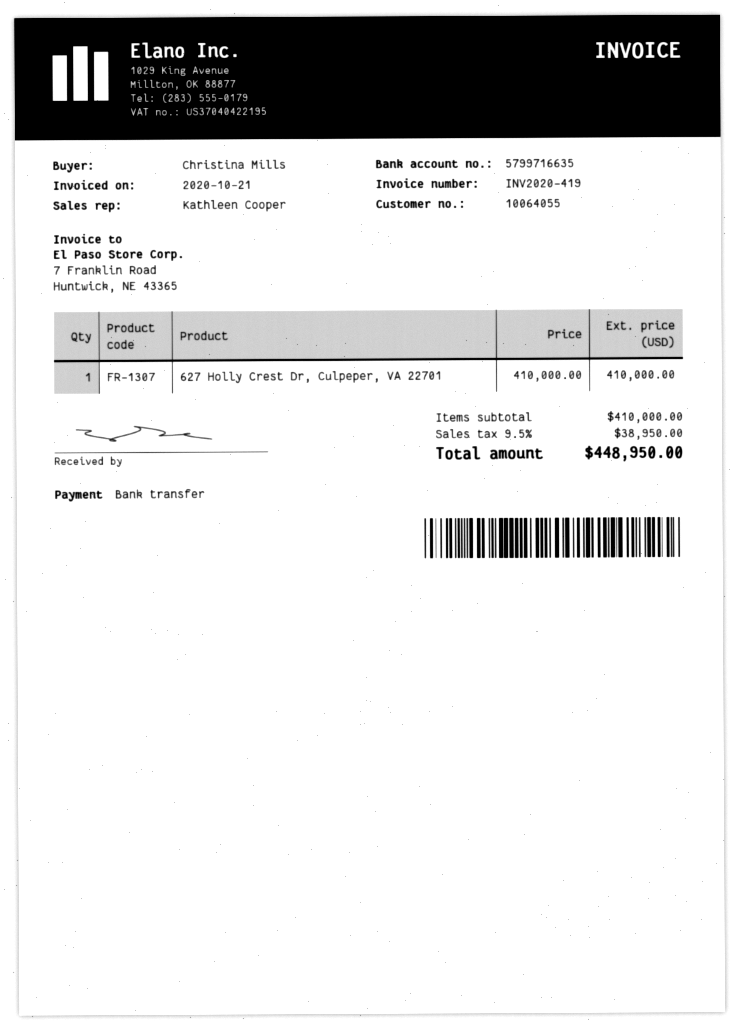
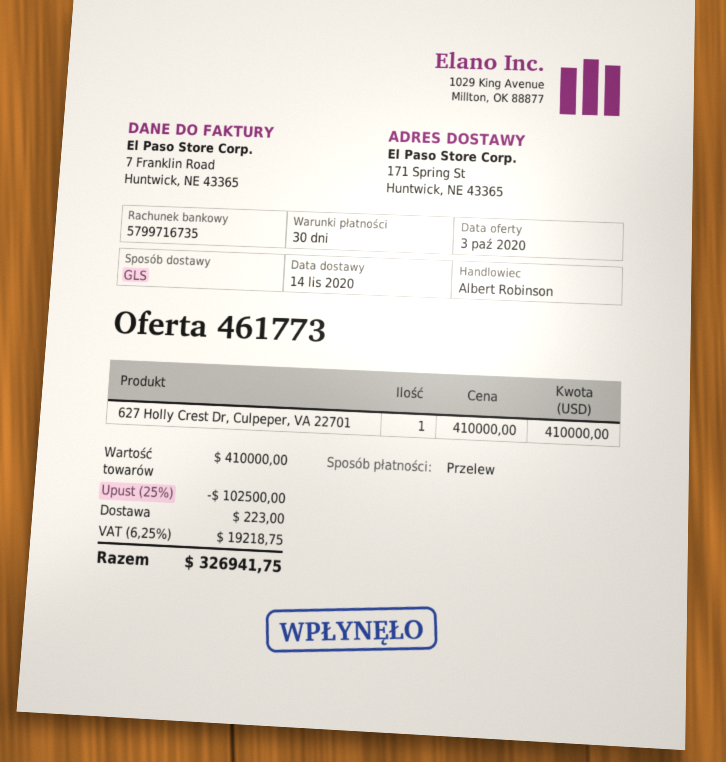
sales rep: Kathleen Cooper -> Albert Robinson
bank account: 5799716635 -> 5799716735
discount: none -> 25% = 102500.00
shipping: none -> 223.00
tax: 9.5% = 38950.00 -> 6.25% = 19218.75
total: 448950.00 -> 326941.75

